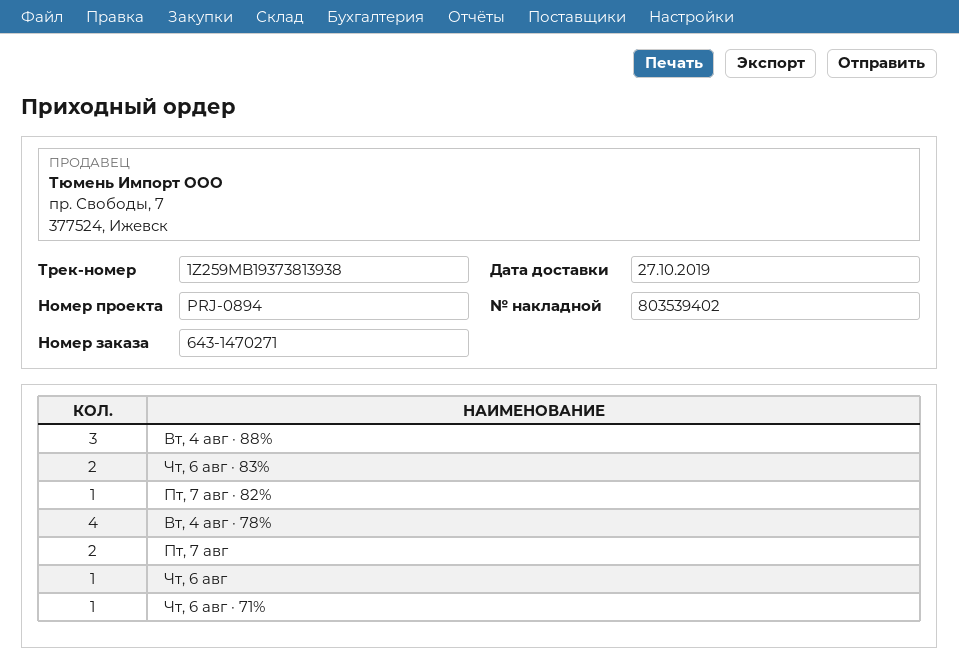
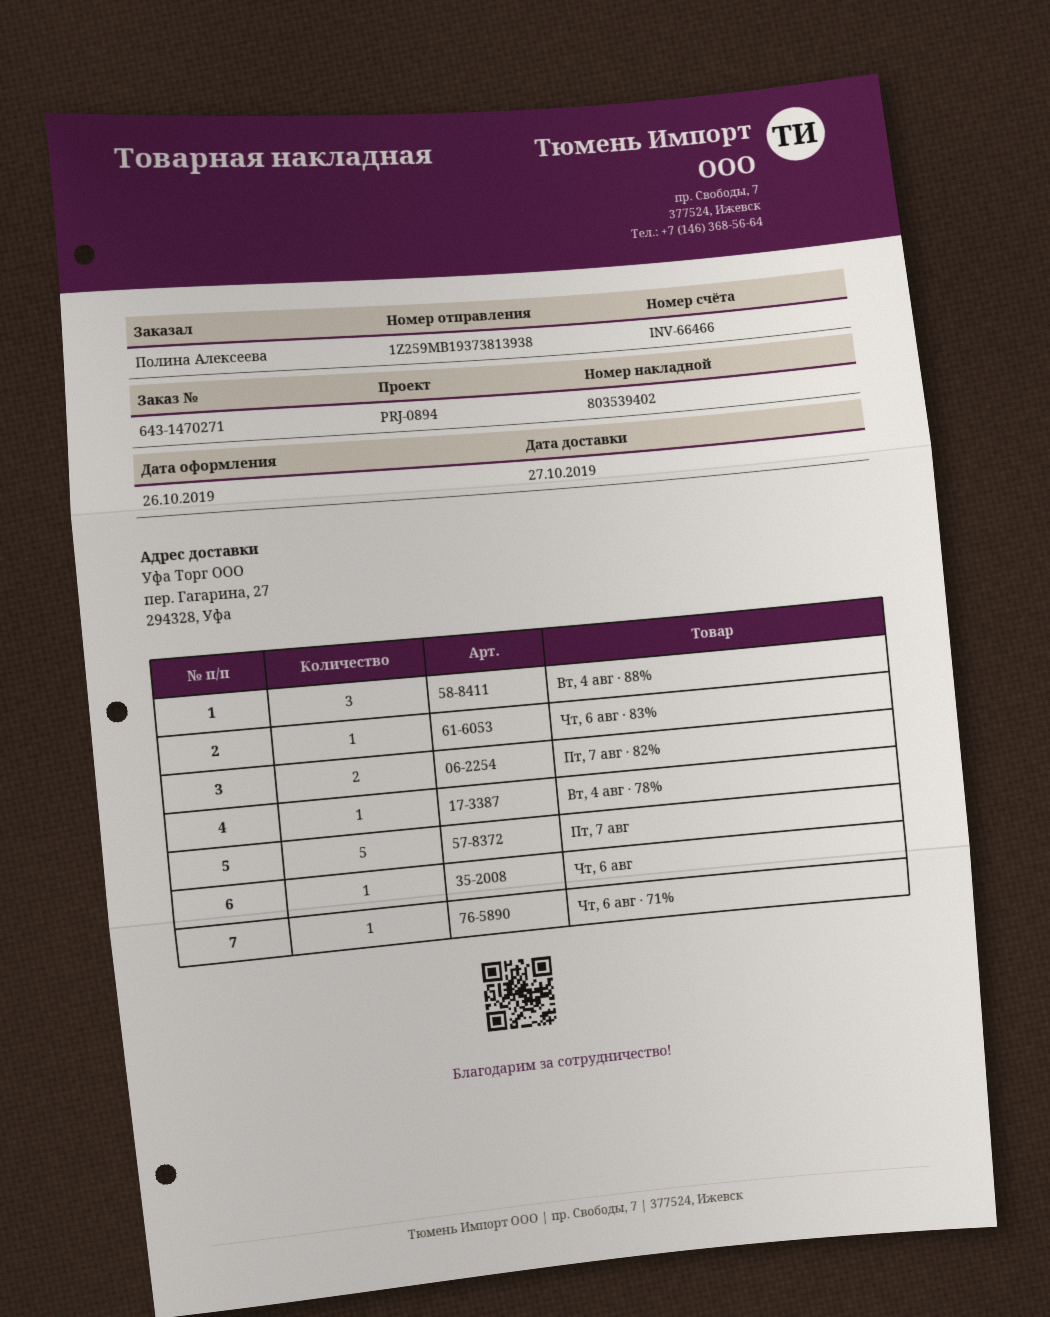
Чт, 6 авг · 83%: 2 -> 1
Пт, 7 авг · 82%: 1 -> 2
Вт, 4 авг · 78%: 4 -> 1
Пт, 7 авг: 2 -> 5

